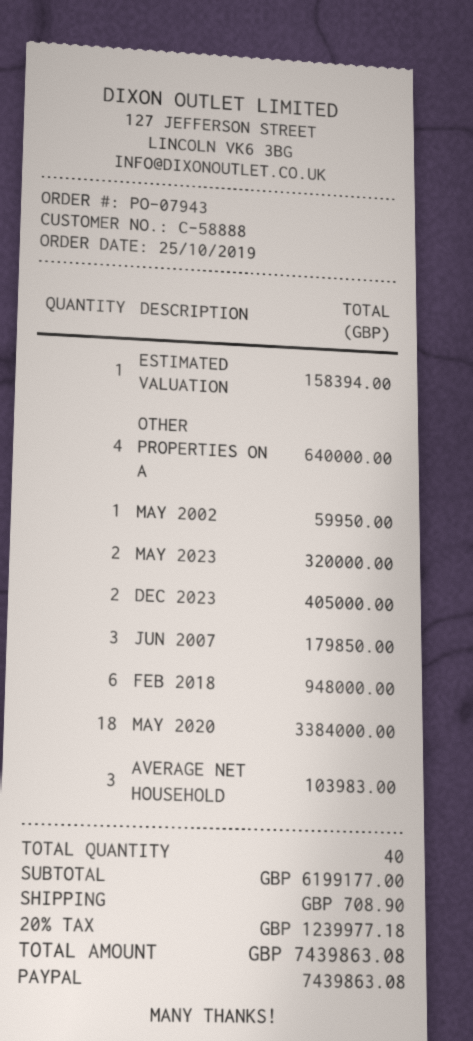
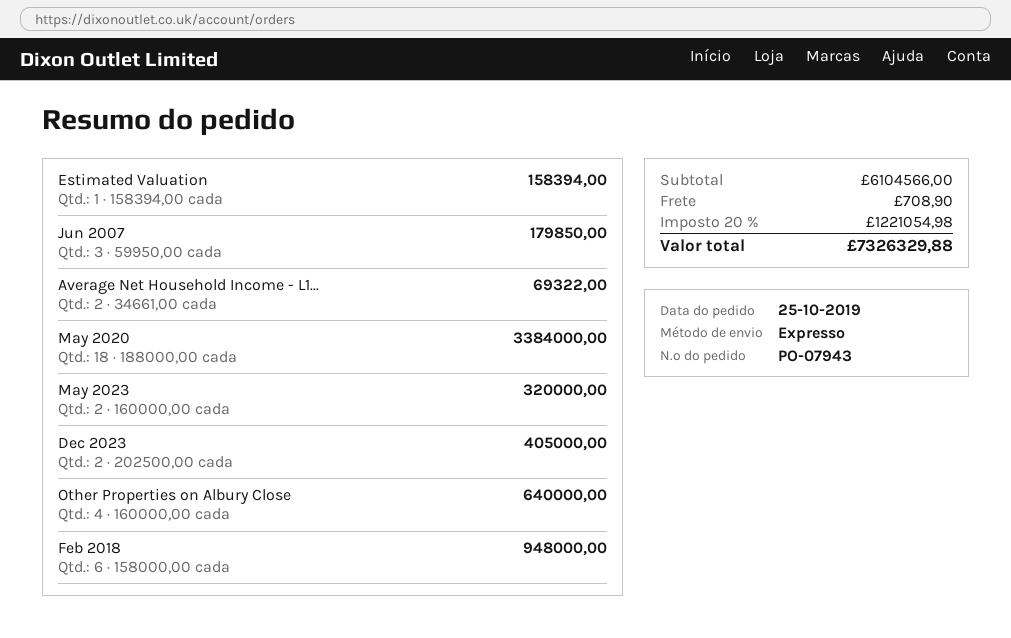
MAY 2002: 1 for 59950.00 -> none
AVERAGE NET HOUSEHOLD: 3 for 103983.00 -> 2 for 69322.00
subtotal: 6199177.00 -> 6104566.00
tax: 20% = 1239977.18 -> 20% = 1221054.98
total: 7439863.08 -> 7326329.88

